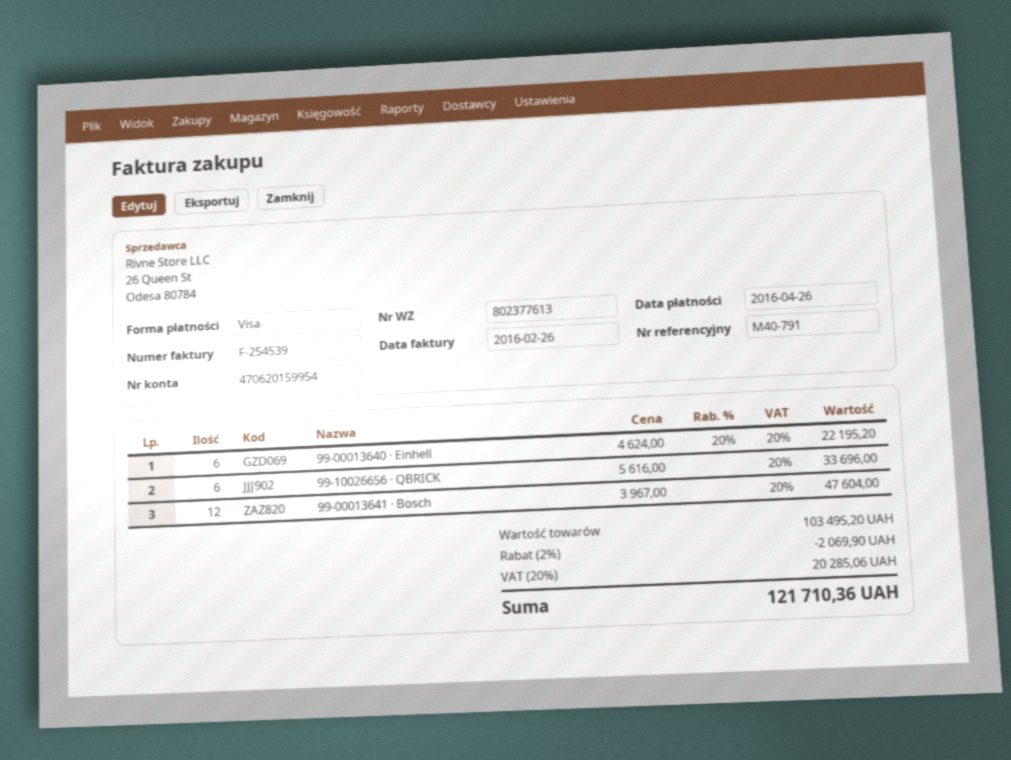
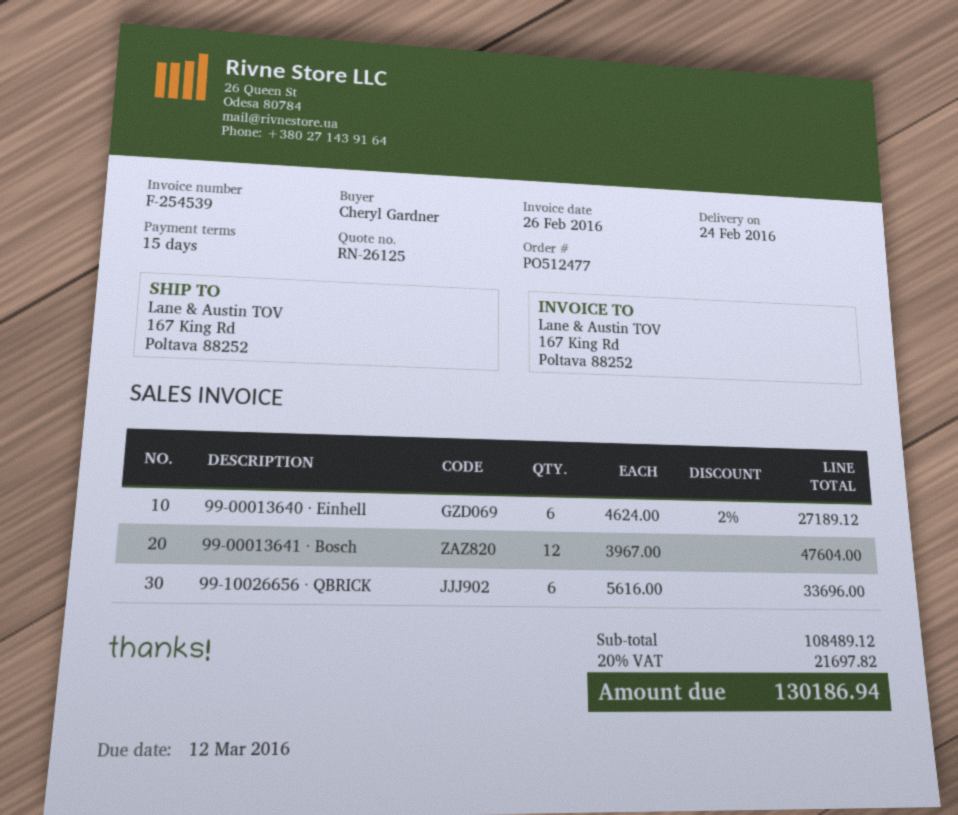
due date: 2016-04-26 -> 2016-03-12
99-00013640 · Einhell: 6 x 4624.00 - 20% = 22195.20 -> 6 x 4624.00 - 2% = 27189.12
subtotal: 103495.20 -> 108489.12
discount: 2% = 2069.90 -> none
tax: 20% = 20285.06 -> 20% = 21697.82
total: 121710.36 -> 130186.94

